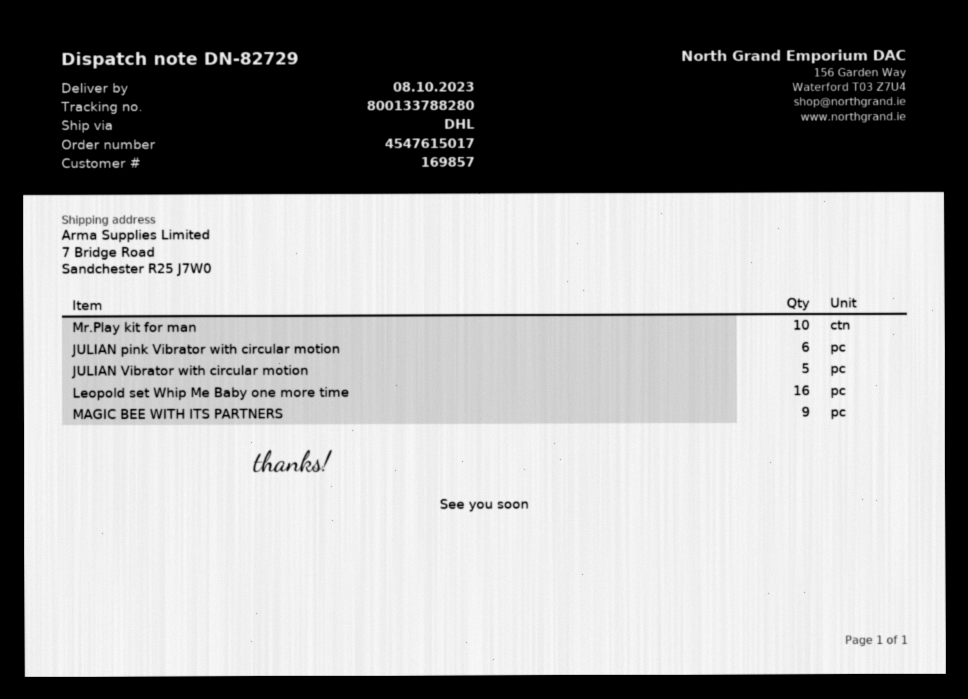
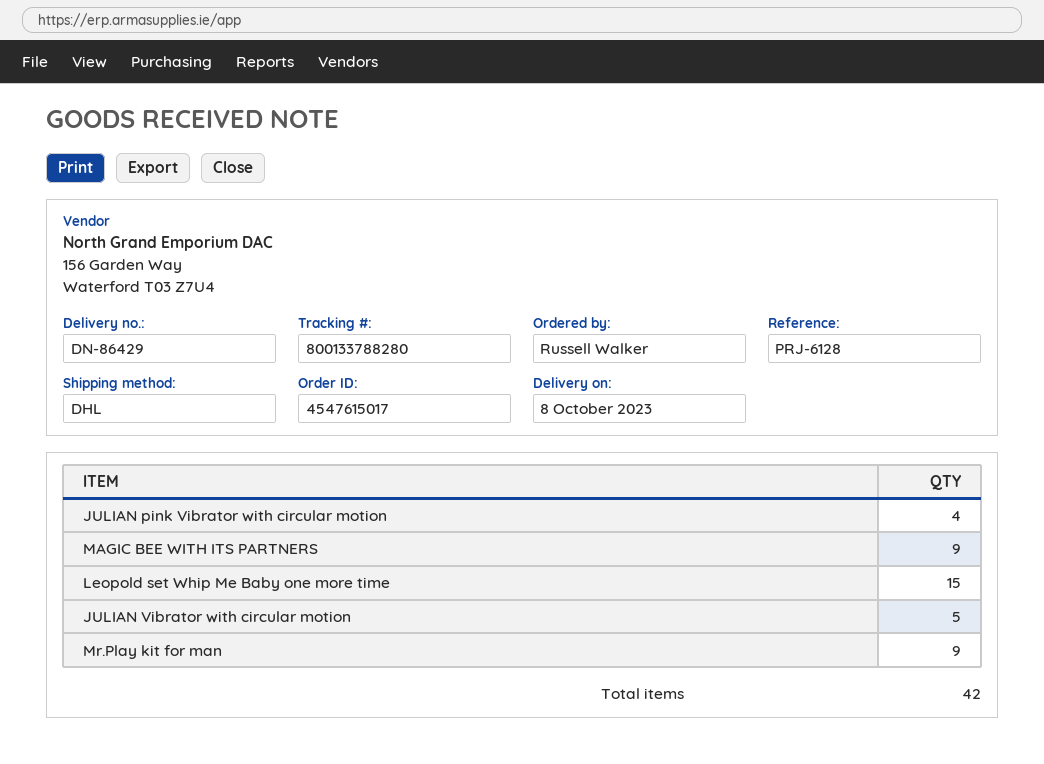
delivery note number: DN-82729 -> DN-86429
Mr.Play kit for man: 10 -> 9
JULIAN pink Vibrator with circular motion: 6 -> 4
Leopold set Whip Me Baby one more time: 16 -> 15

